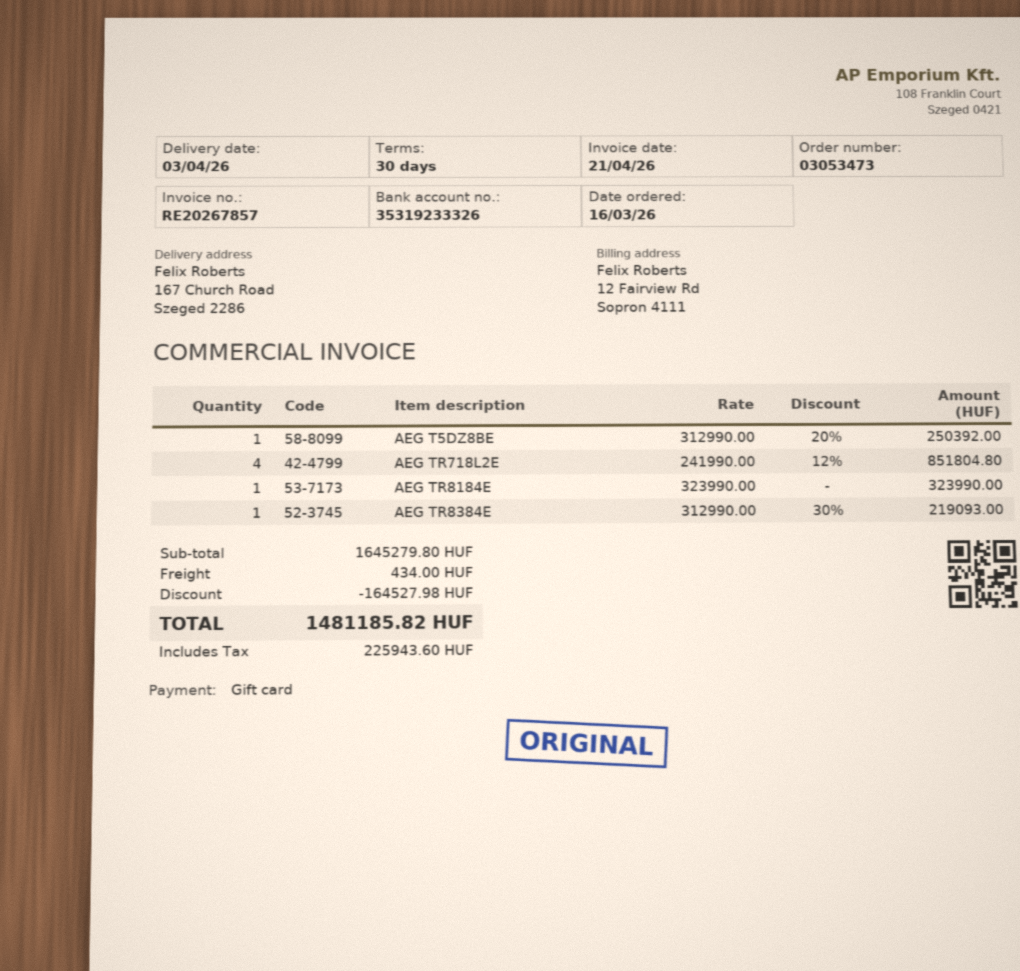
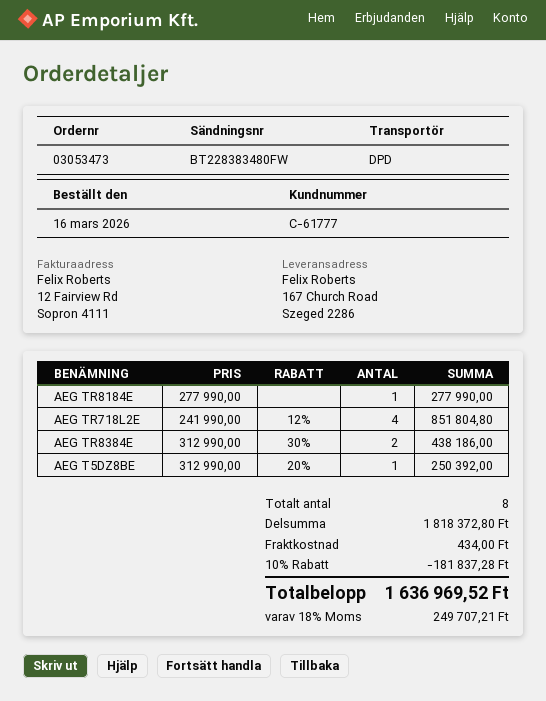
AEG TR8184E: 1 x 323990.00 = 323990.00 -> 1 x 277990.00 = 277990.00
AEG TR8384E: 1 x 312990.00 - 30% = 219093.00 -> 2 x 312990.00 - 30% = 438186.00
subtotal: 1645279.80 -> 1818372.80
discount: 164527.98 -> 181837.28
tax: 225943.60 -> 249707.21
total: 1481185.82 -> 1636969.52

